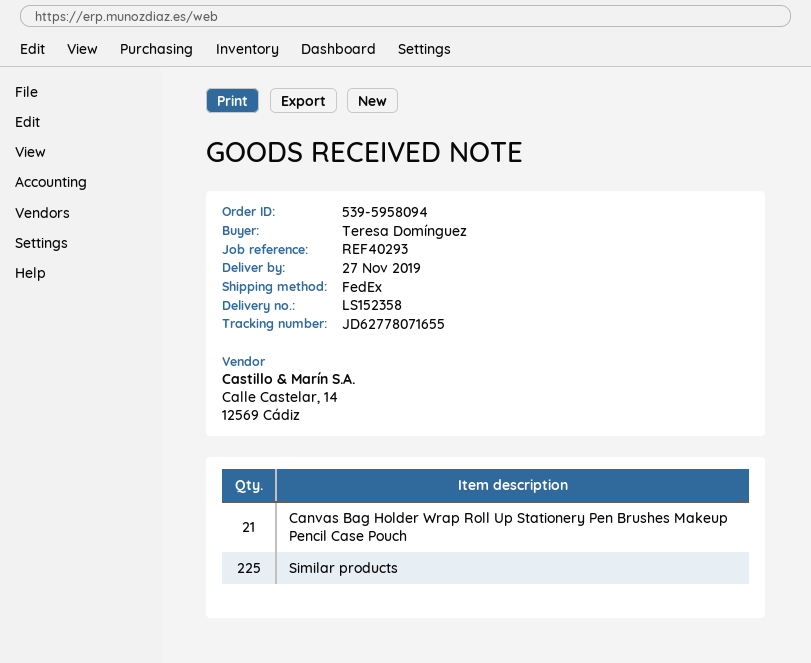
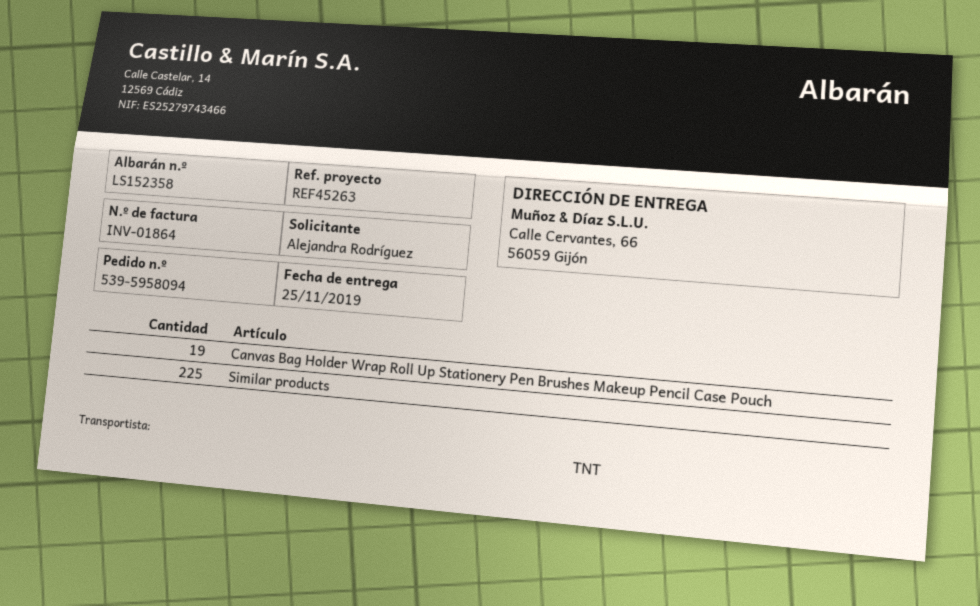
delivery date: 2019-11-27 -> 2019-11-25
reference: REF40293 -> REF45263
ordered by: Teresa Domínguez -> Alejandra Rodríguez
shipping method: FedEx -> TNT
Canvas Bag Holder Wrap Roll Up Stationery Pen Brushes Makeup Pencil Case Pouch: 21 -> 19

